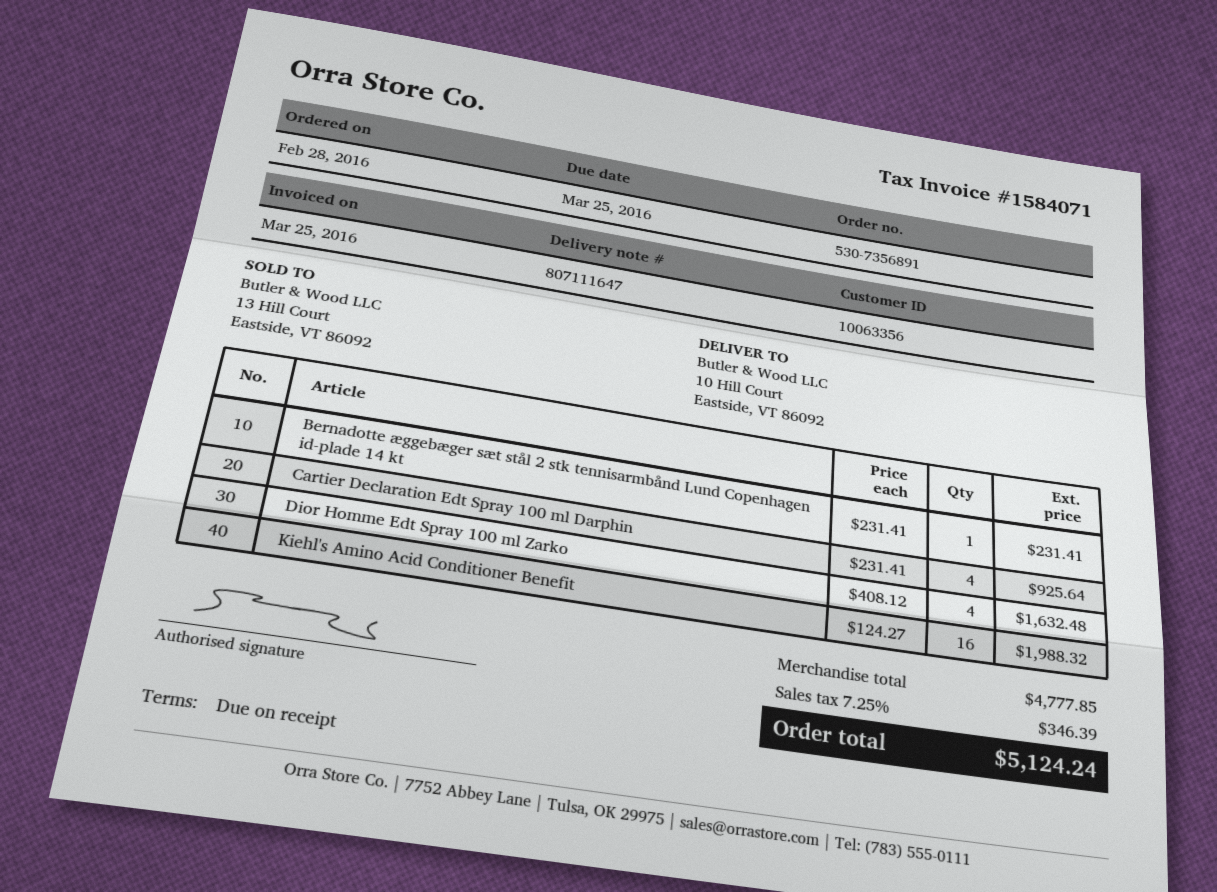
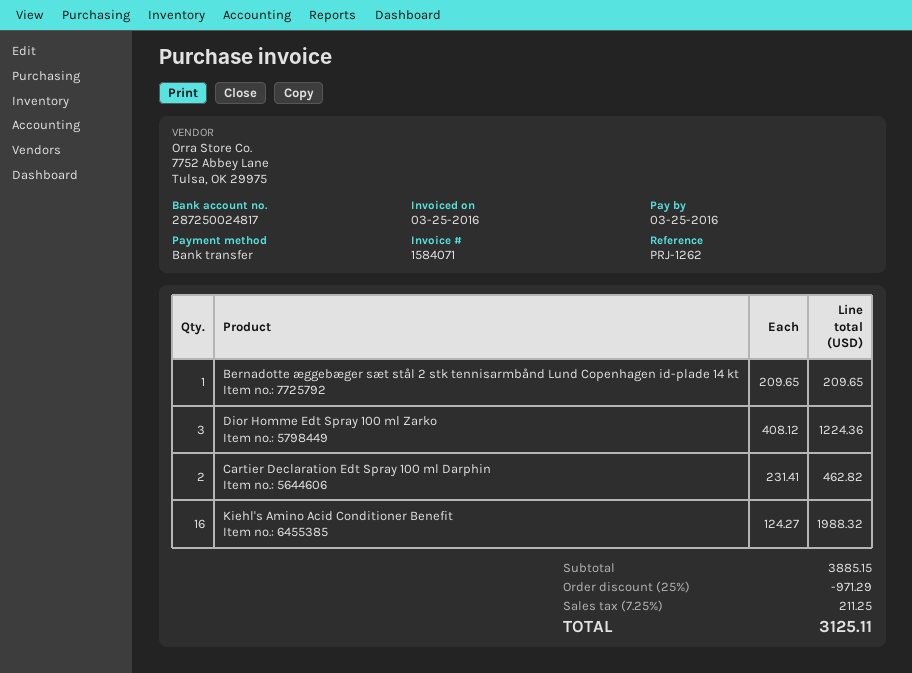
Bernadotte æggebæger sæt stål 2 stk tennisarmbånd Lund Copenhagen id-plade 14 kt: 1 x 231.41 = 231.41 -> 1 x 209.65 = 209.65
Cartier Declaration Edt Spray 100 ml Darphin: 4 x 231.41 = 925.64 -> 2 x 231.41 = 462.82
Dior Homme Edt Spray 100 ml Zarko: 4 x 408.12 = 1632.48 -> 3 x 408.12 = 1224.36
subtotal: 4777.85 -> 3885.15
discount: none -> 25% = 971.29
tax: 7.25% = 346.39 -> 7.25% = 211.25
total: 5124.24 -> 3125.11

